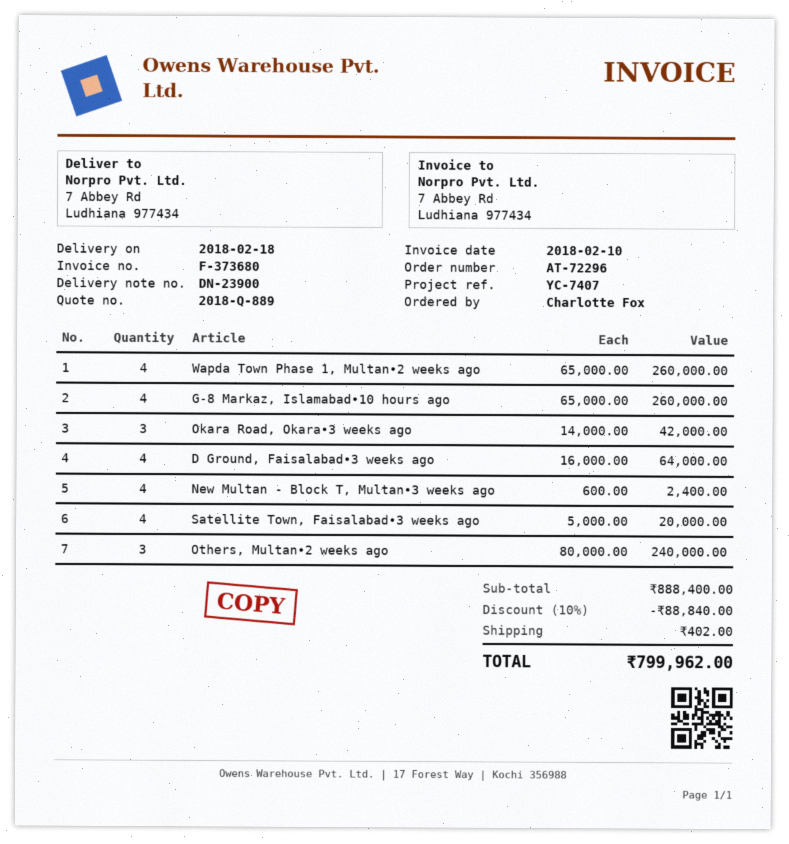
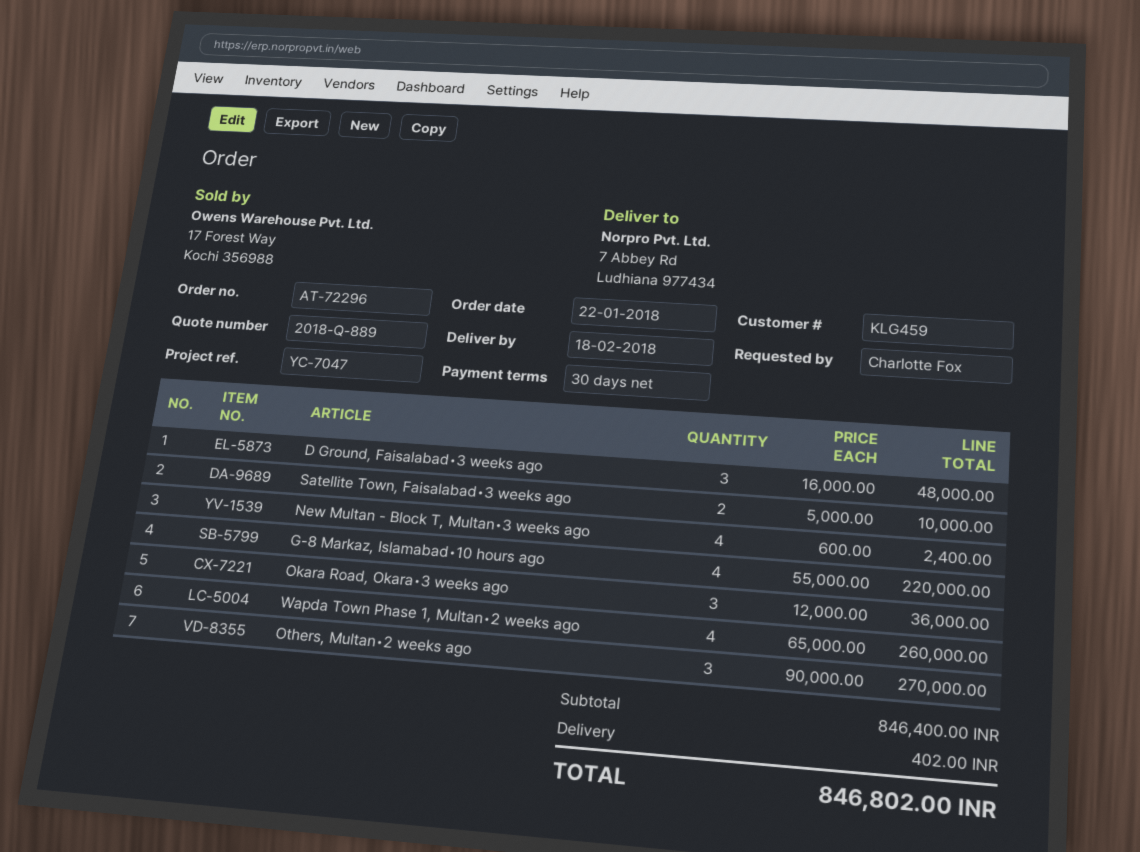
reference: YC-7407 -> YC-7047
G-8 Markaz, Islamabad•10 hours ago: 4 x 65000.00 = 260000.00 -> 4 x 55000.00 = 220000.00
Okara Road, Okara•3 weeks ago: 3 x 14000.00 = 42000.00 -> 3 x 12000.00 = 36000.00
D Ground, Faisalabad•3 weeks ago: 4 x 16000.00 = 64000.00 -> 3 x 16000.00 = 48000.00
Satellite Town, Faisalabad•3 weeks ago: 4 x 5000.00 = 20000.00 -> 2 x 5000.00 = 10000.00
Others, Multan•2 weeks ago: 3 x 80000.00 = 240000.00 -> 3 x 90000.00 = 270000.00
subtotal: 888400.00 -> 846400.00
discount: 10% = 88840.00 -> none
total: 799962.00 -> 846802.00

